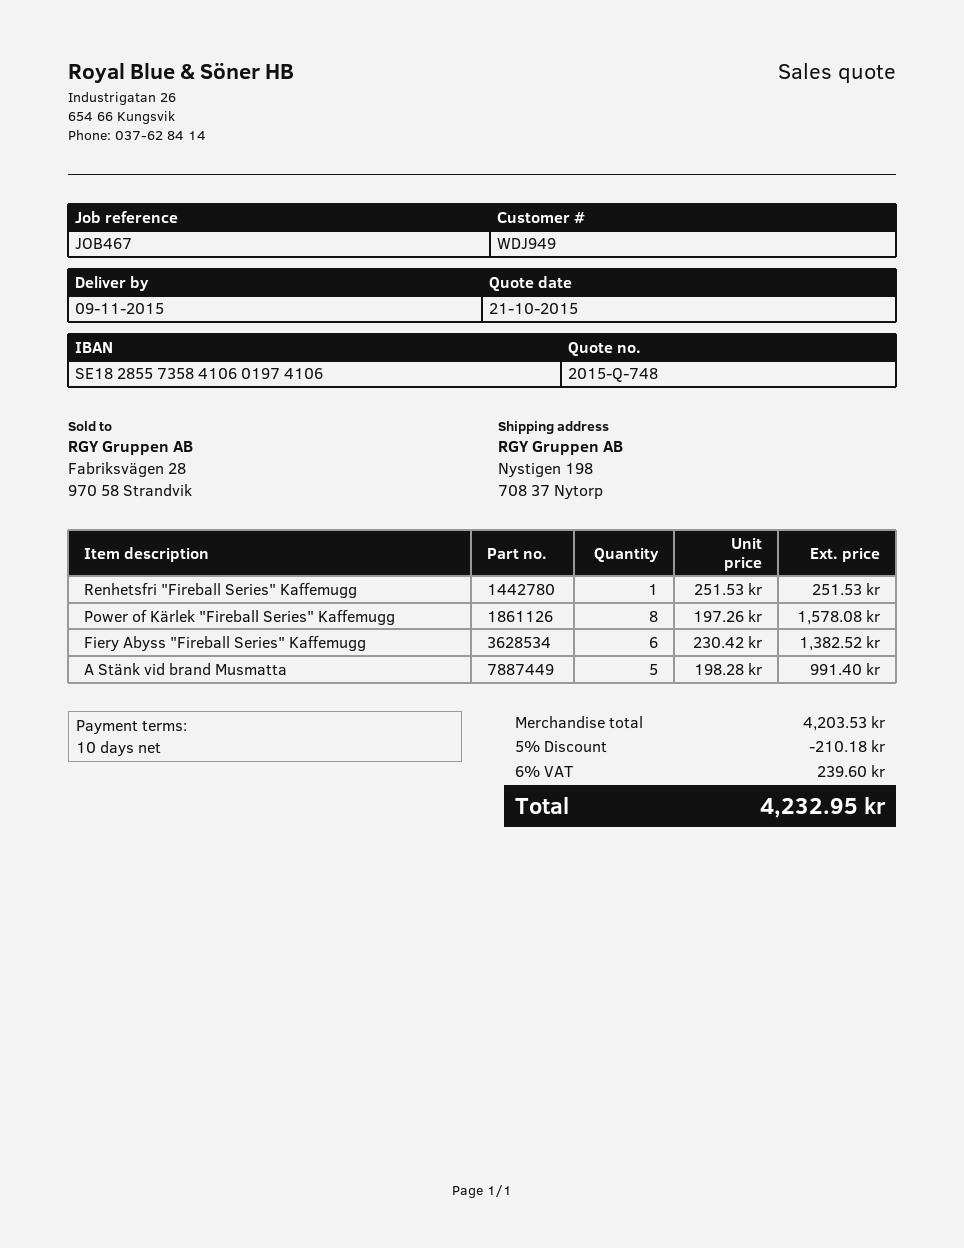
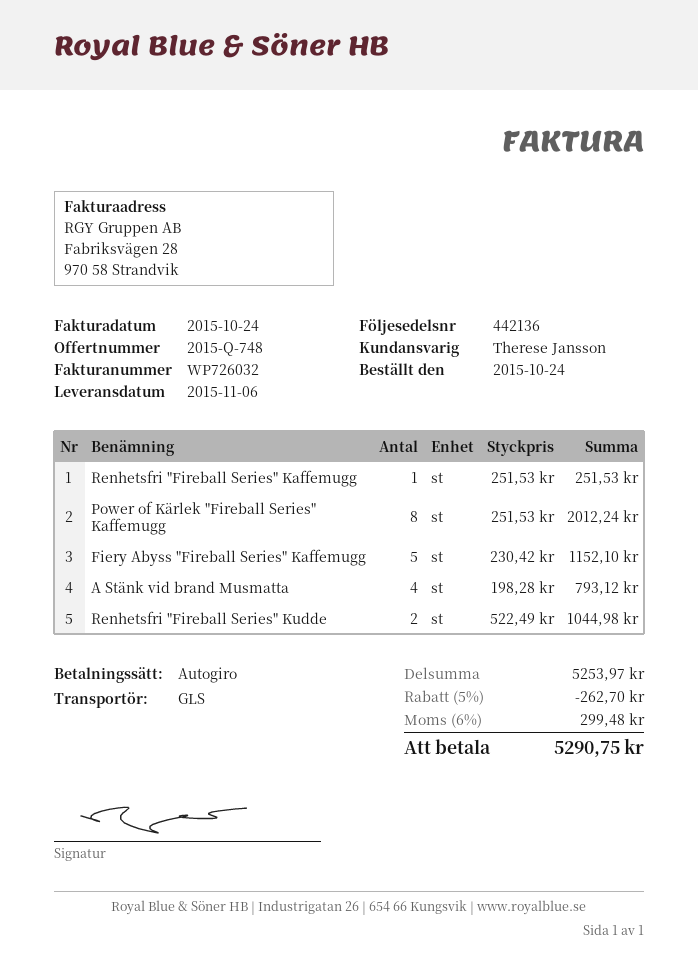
delivery date: 2015-11-09 -> 2015-11-06
Power of Kärlek "Fireball Series" Kaffemugg: 8 x 197.26 = 1578.08 -> 8 x 251.53 = 2012.24
Fiery Abyss "Fireball Series" Kaffemugg: 6 x 230.42 = 1382.52 -> 5 x 230.42 = 1152.10
A Stänk vid brand Musmatta: 5 x 198.28 = 991.40 -> 4 x 198.28 = 793.12
Renhetsfri "Fireball Series" Kudde: none -> 2 x 522.49 = 1044.98
subtotal: 4203.53 -> 5253.97
discount: 5% = 210.18 -> 5% = 262.70
tax: 6% = 239.60 -> 6% = 299.48
total: 4232.95 -> 5290.75

